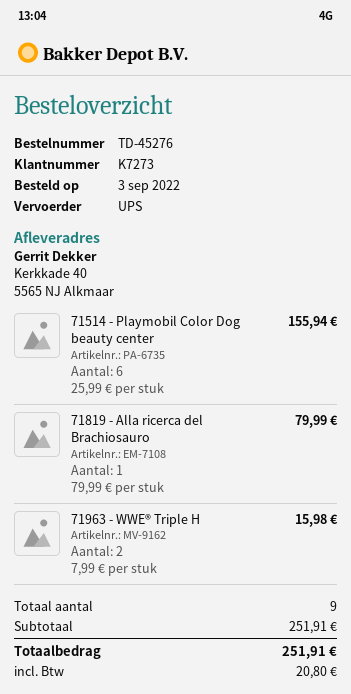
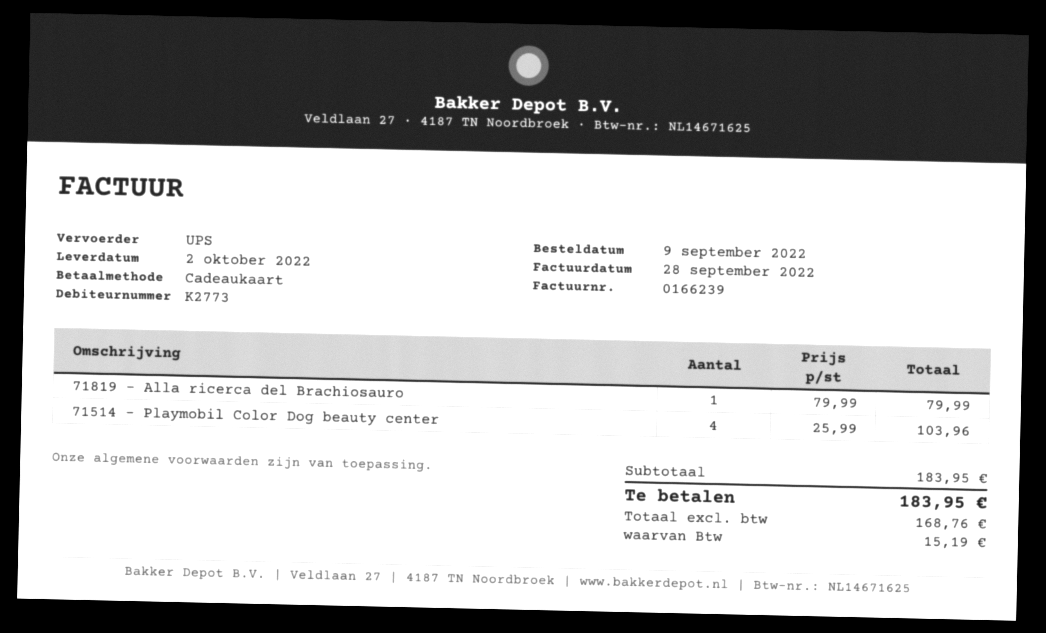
order date: 2022-09-03 -> 2022-09-09
customer number: K7273 -> K2773
71514 - Playmobil Color Dog beauty center: 6 x 25.99 = 155.94 -> 4 x 25.99 = 103.96
71963 - WWE® Triple H: 2 x 7.99 = 15.98 -> none
subtotal: 251.91 -> 183.95
tax: 20.80 -> 15.19
total: 251.91 -> 183.95

